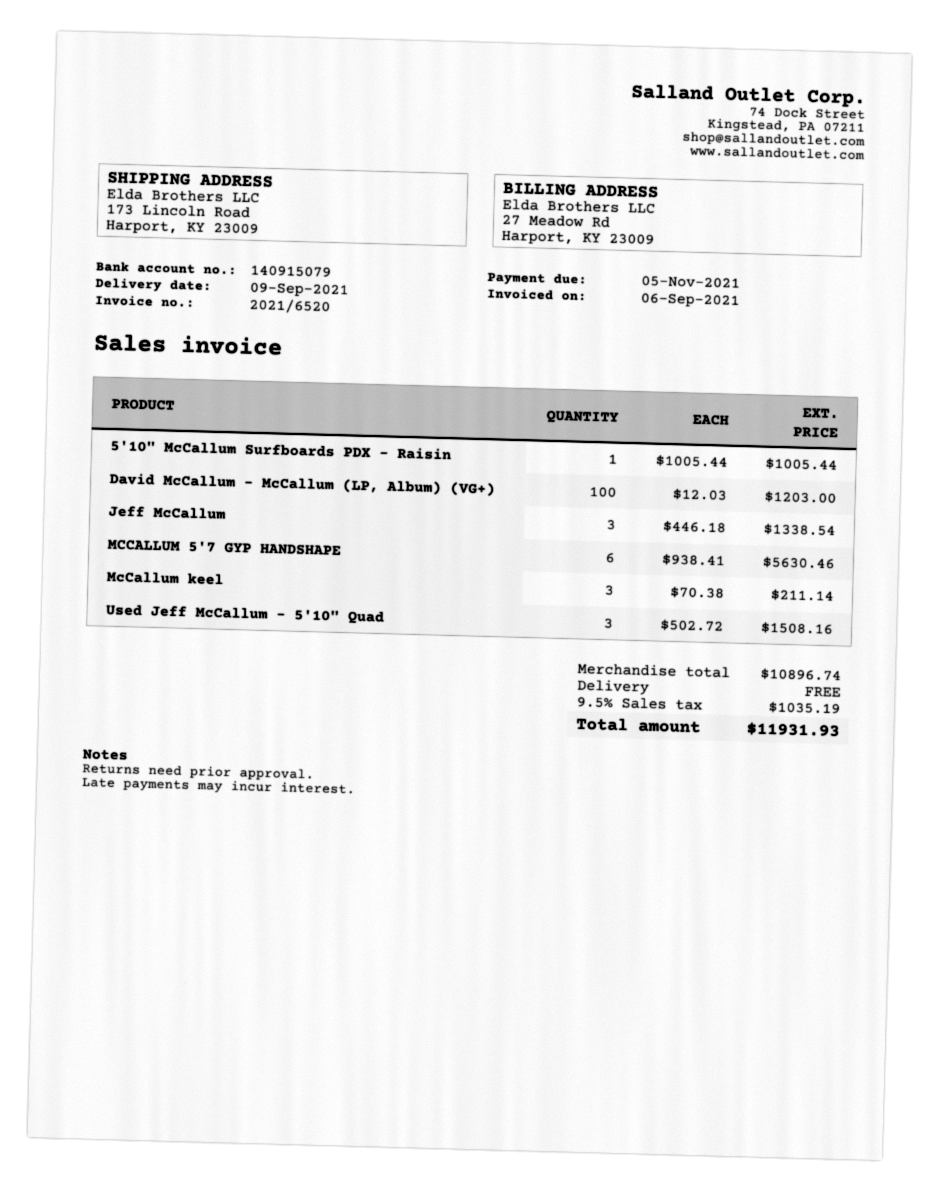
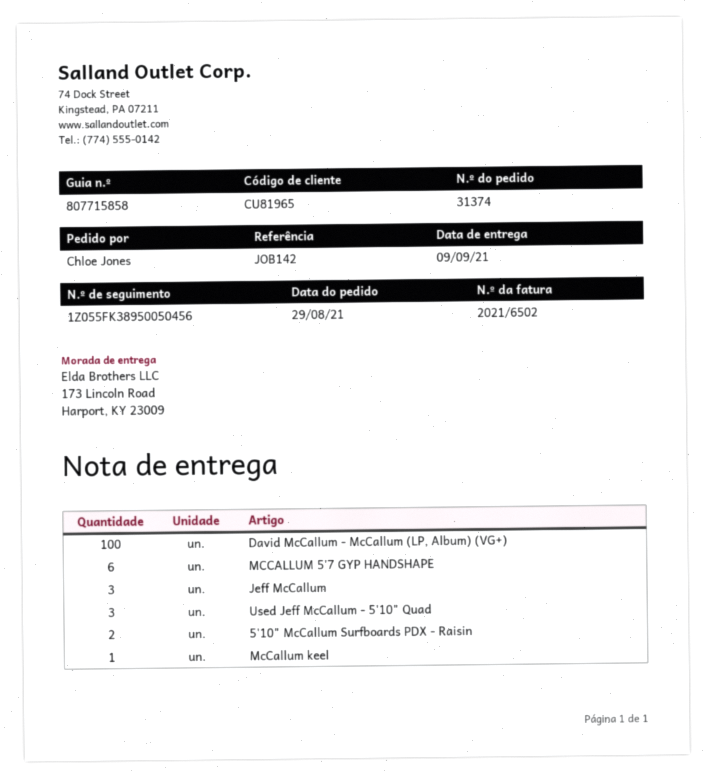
invoice number: 2021/6520 -> 2021/6502
5'10" McCallum Surfboards PDX - Raisin: 1 -> 2
McCallum keel: 3 -> 1

